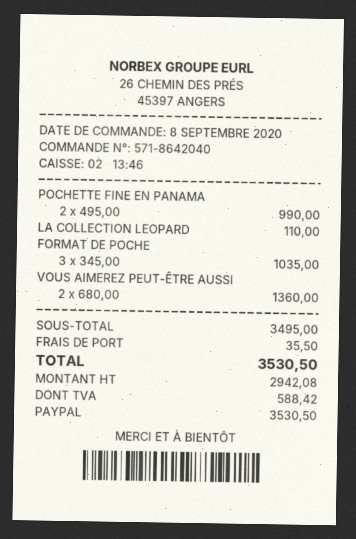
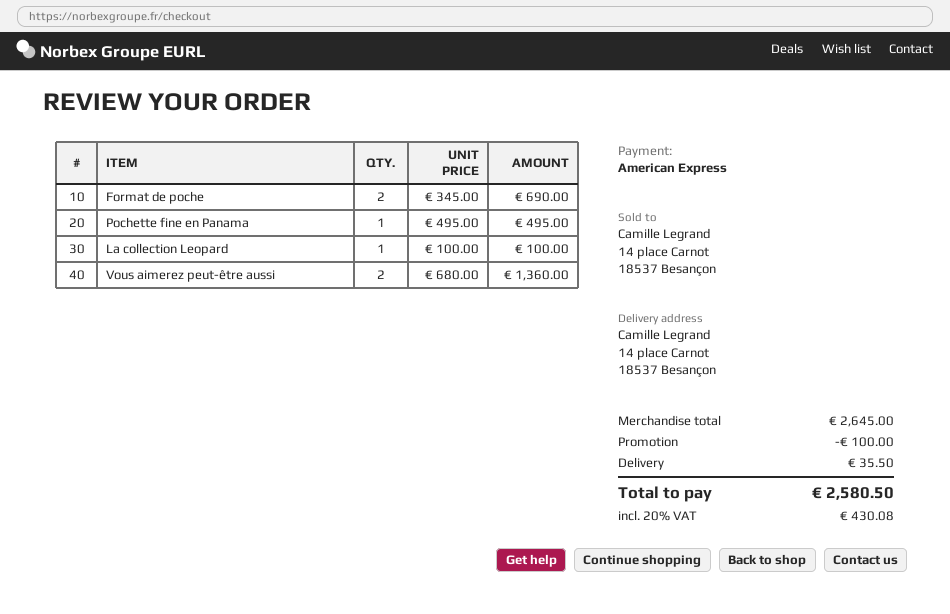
payment method: PayPal -> American Express
POCHETTE FINE EN PANAMA: 2 x 495.00 = 990.00 -> 1 x 495.00 = 495.00
LA COLLECTION LEOPARD: 1 x 110.00 = 110.00 -> 1 x 100.00 = 100.00
FORMAT DE POCHE: 3 x 345.00 = 1035.00 -> 2 x 345.00 = 690.00
subtotal: 3495.00 -> 2645.00
discount: none -> 100.00
tax: 588.42 -> 430.08
total: 3530.50 -> 2580.50

